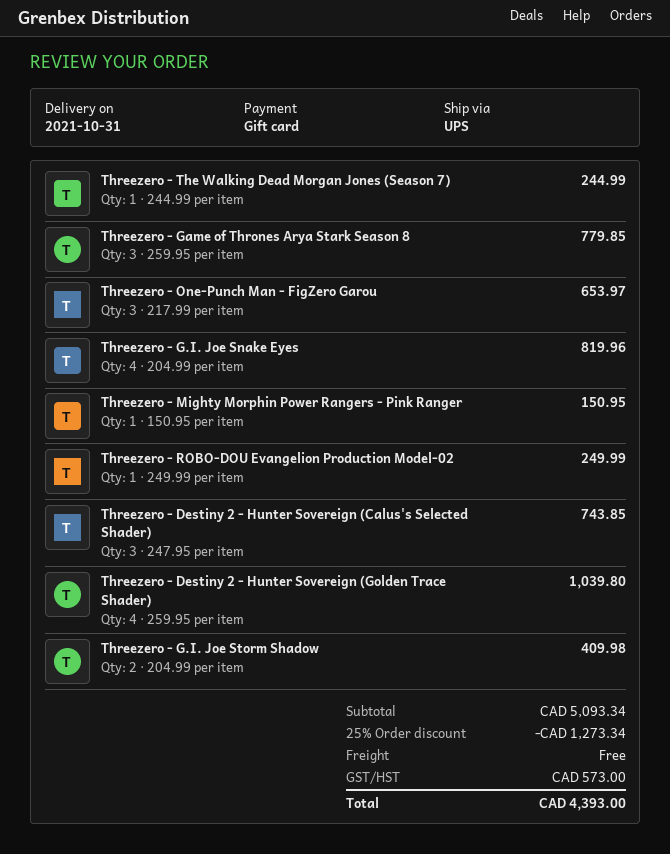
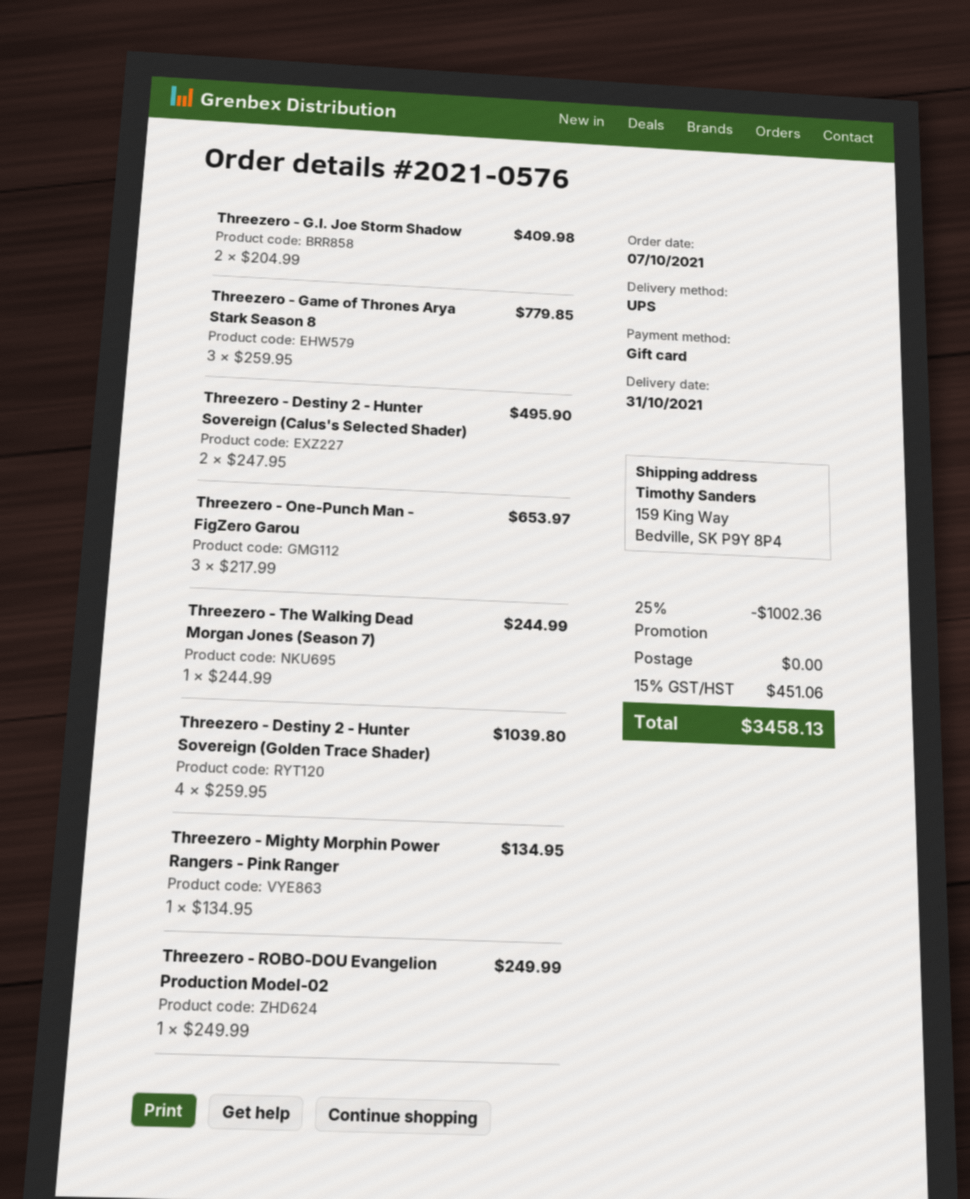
Threezero - G.I. Joe Snake Eyes: 4 x 204.99 = 819.96 -> none
Threezero - Mighty Morphin Power Rangers - Pink Ranger: 1 x 150.95 = 150.95 -> 1 x 134.95 = 134.95
Threezero - Destiny 2 - Hunter Sovereign (Calus's Selected Shader): 3 x 247.95 = 743.85 -> 2 x 247.95 = 495.90
discount: 25% = 1273.34 -> 25% = 1002.36
tax: 573.00 -> 451.06
total: 4393.00 -> 3458.13

